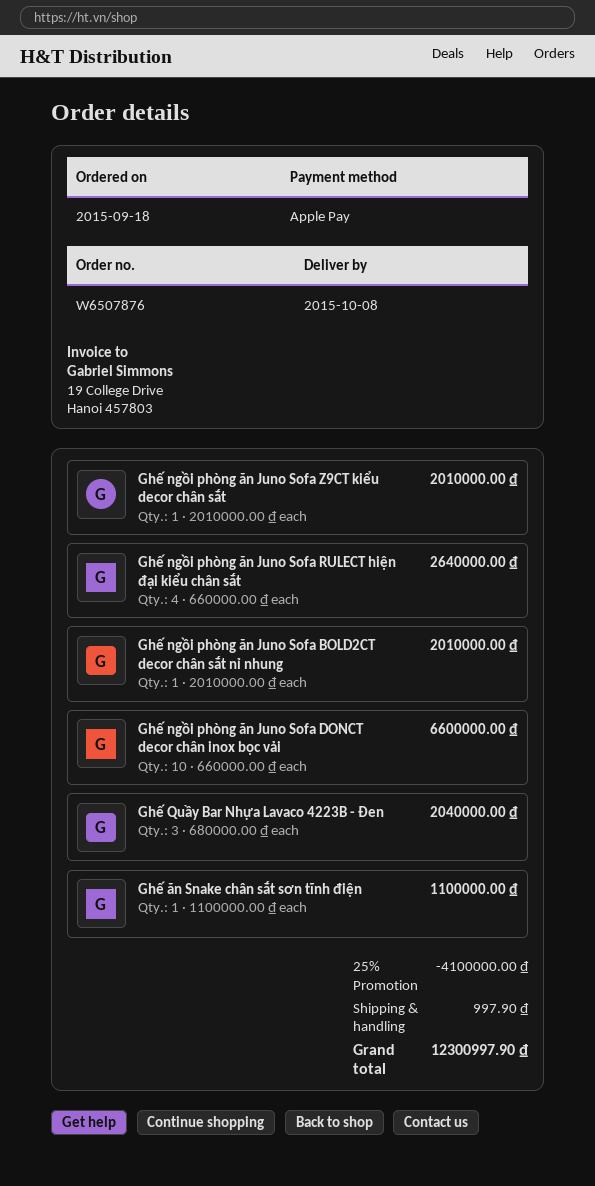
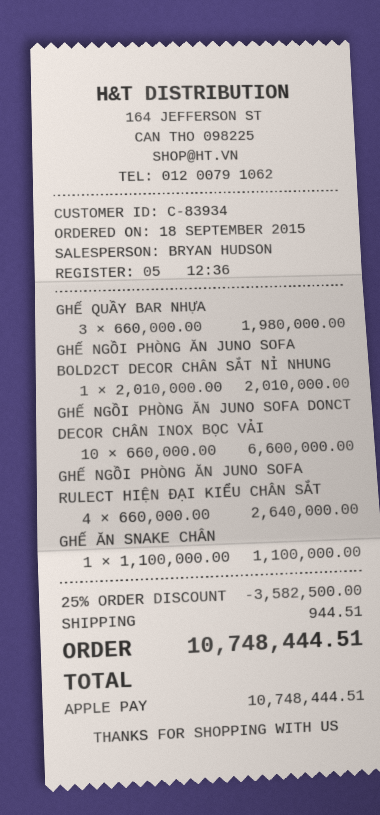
Ghế ngồi phòng ăn Juno Sofa Z9CT kiểu decor chân sắt: 1 x 2010000.00 = 2010000.00 -> none
Ghế Quầy Bar Nhựa Lavaco 4223B - Đen: 3 x 680000.00 = 2040000.00 -> 3 x 660000.00 = 1980000.00
discount: 25% = 4100000.00 -> 25% = 3582500.00
shipping: 997.90 -> 944.51
total: 12300997.90 -> 10748444.51

